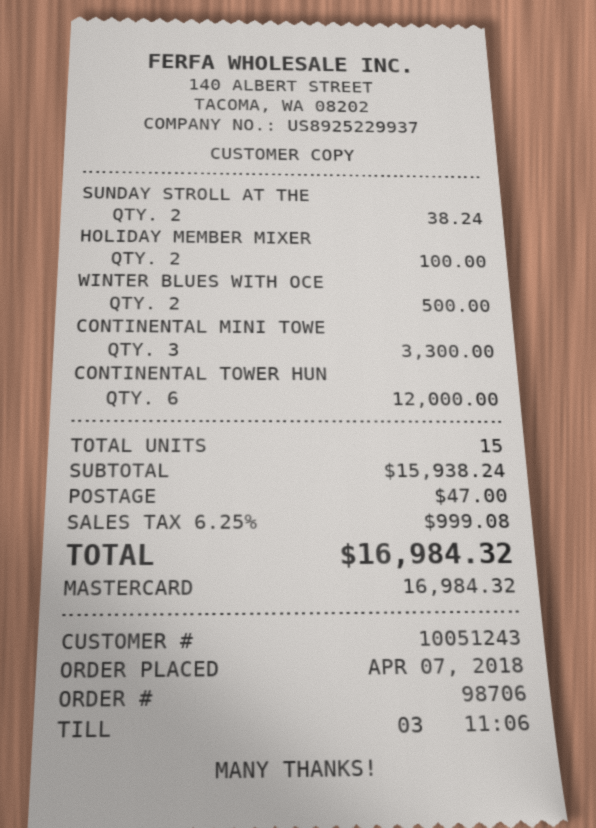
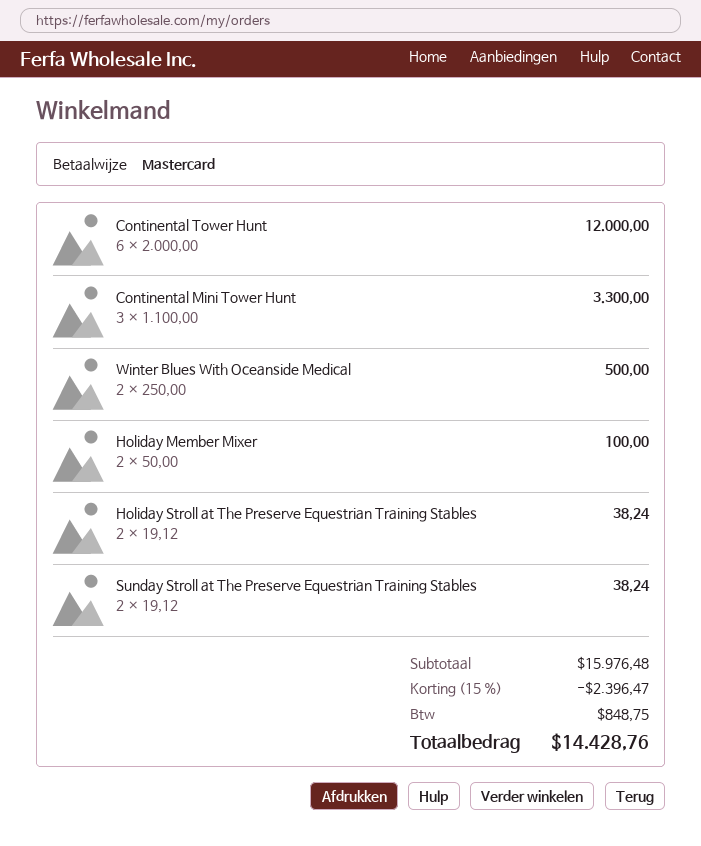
Holiday Stroll at The Preserve Equestrian Training Stables: none -> 2 for 38.24
subtotal: 15938.24 -> 15976.48
discount: none -> 15% = 2396.47
shipping: 47.00 -> none
tax: 999.08 -> 848.75
total: 16984.32 -> 14428.76

